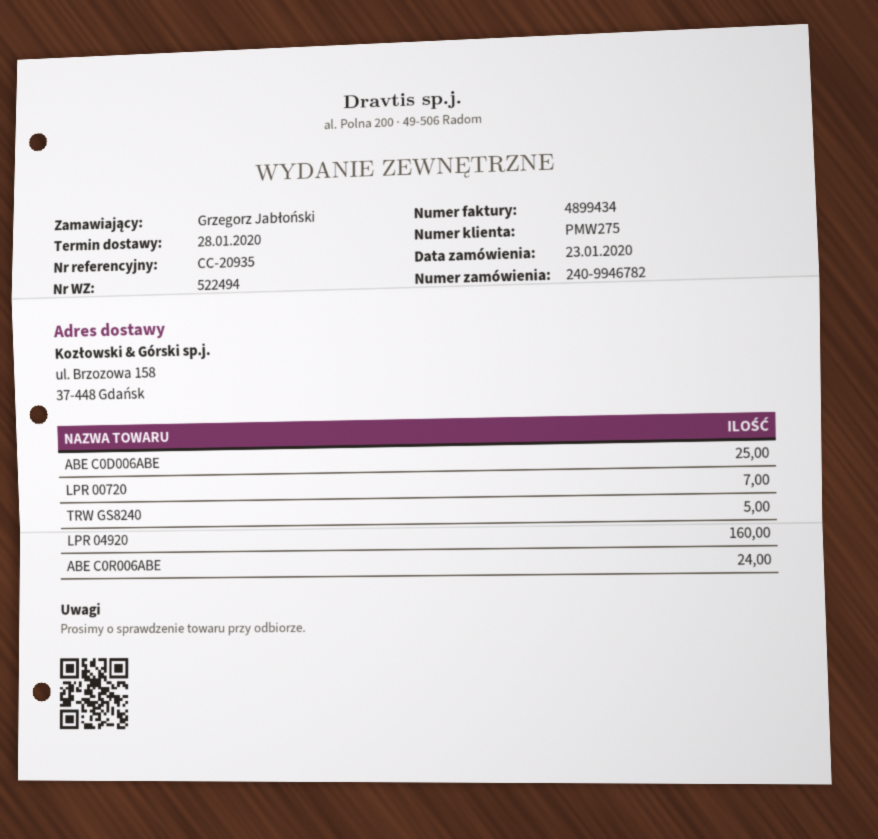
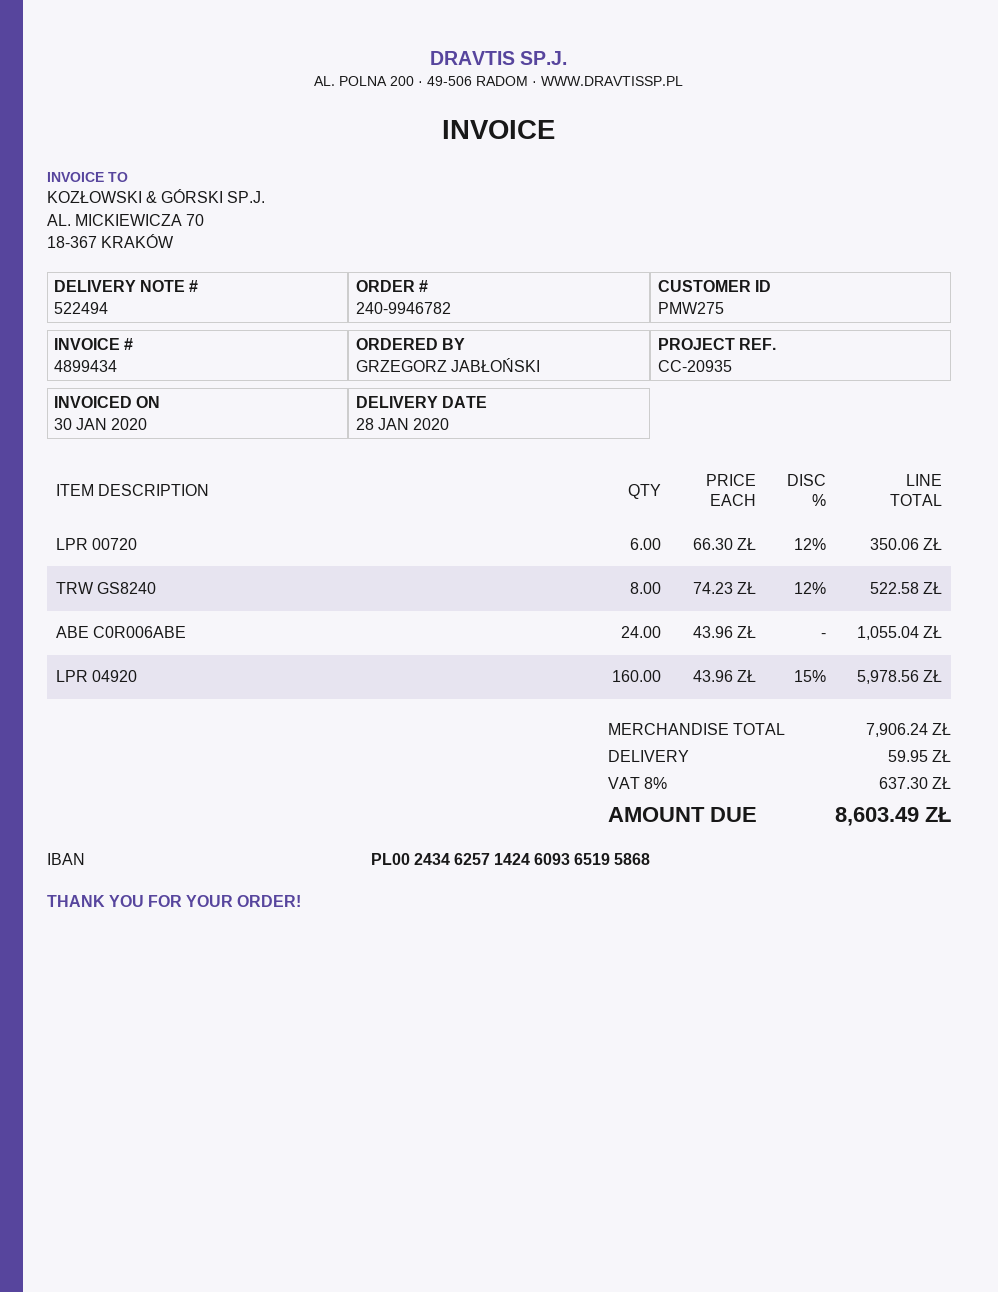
ABE C0D006ABE: 25 -> none
LPR 00720: 7 -> 6
TRW GS8240: 5 -> 8

